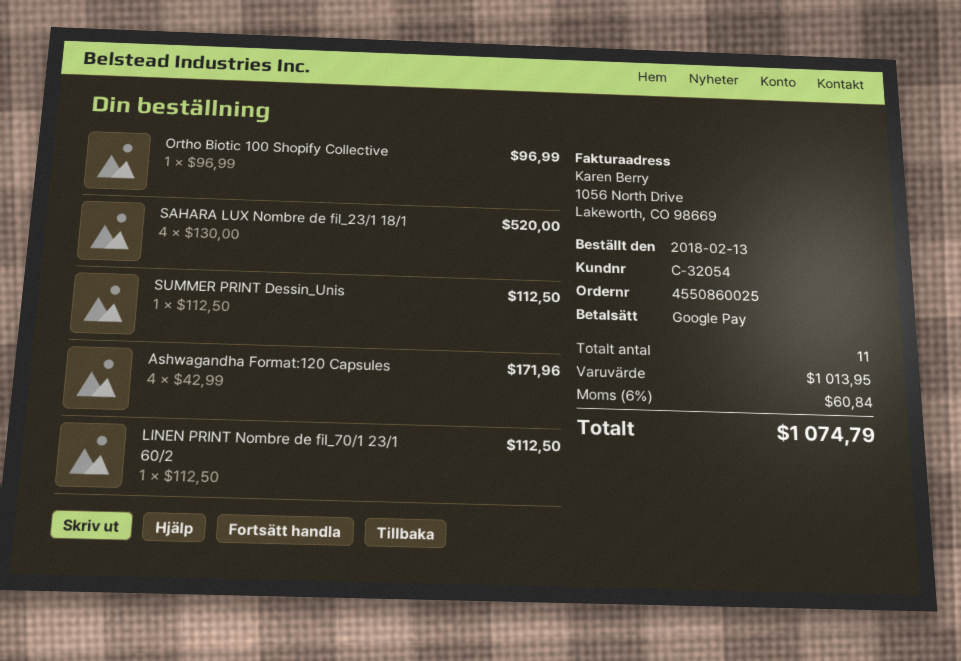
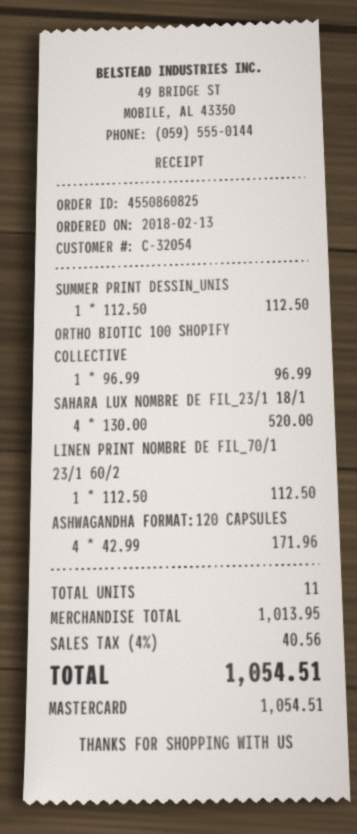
order number: 4550860025 -> 4550860825
payment method: Google Pay -> Mastercard
tax: 6% = 60.84 -> 4% = 40.56
total: 1074.79 -> 1054.51

